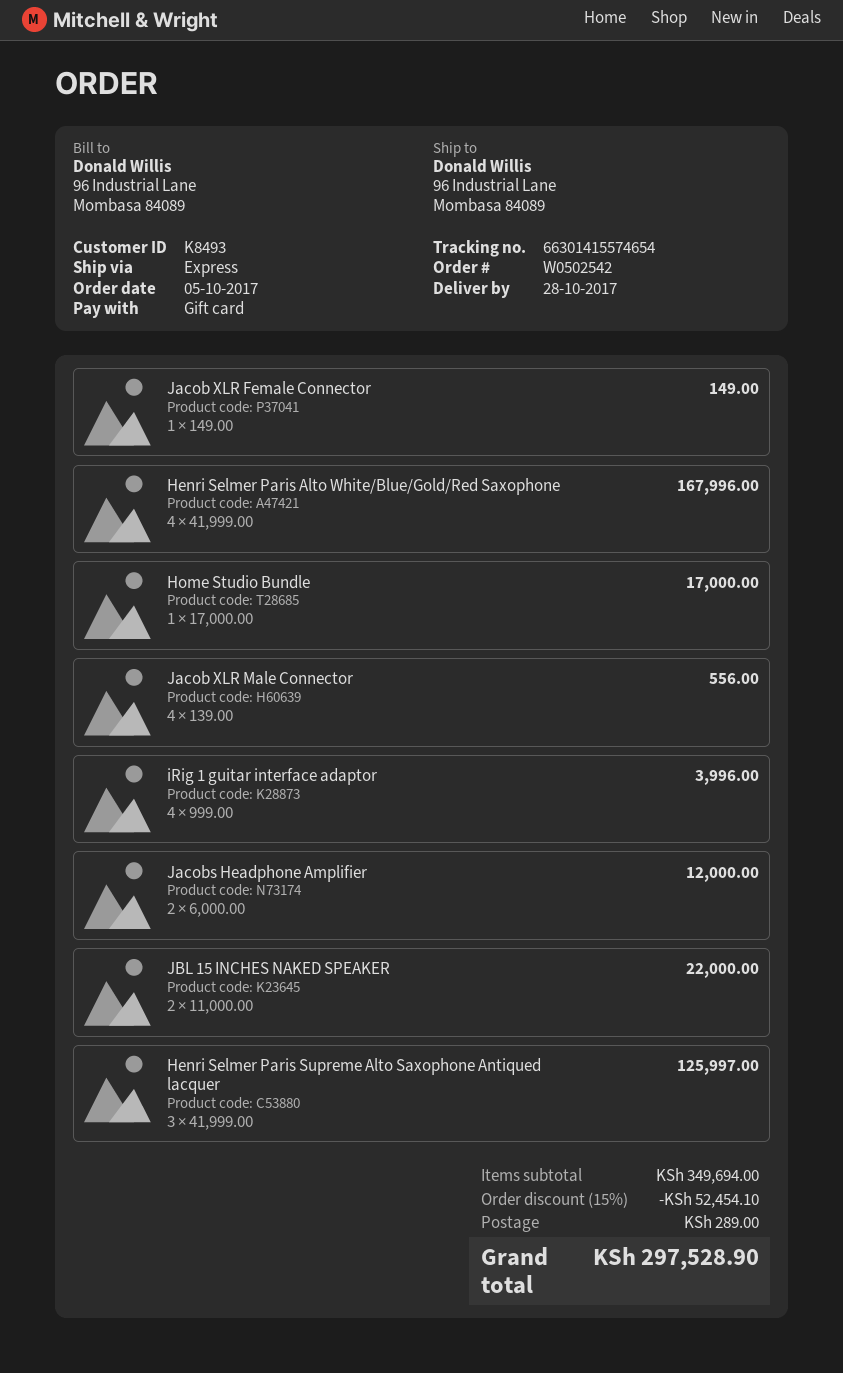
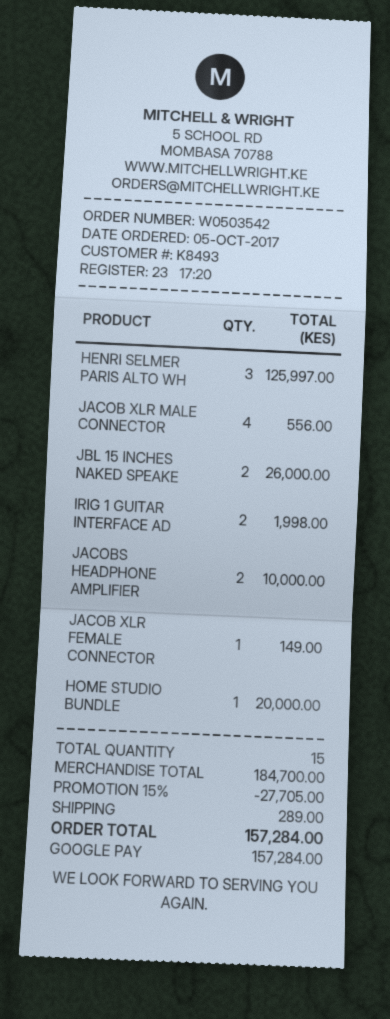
order number: W0502542 -> W0503542
payment method: gift card -> Google Pay
Henri Selmer Paris Alto White/Blue/Gold/Red Saxophone: 4 for 167996.00 -> 3 for 125997.00
Home Studio Bundle: 1 for 17000.00 -> 1 for 20000.00
iRig 1 guitar interface adaptor: 4 for 3996.00 -> 2 for 1998.00
Jacobs Headphone Amplifier: 2 for 12000.00 -> 2 for 10000.00
JBL 15 INCHES NAKED SPEAKER: 2 for 22000.00 -> 2 for 26000.00
Henri Selmer Paris Supreme Alto Saxophone Antiqued lacquer: 3 for 125997.00 -> none
subtotal: 349694.00 -> 184700.00
discount: 15% = 52454.10 -> 15% = 27705.00
total: 297528.90 -> 157284.00

